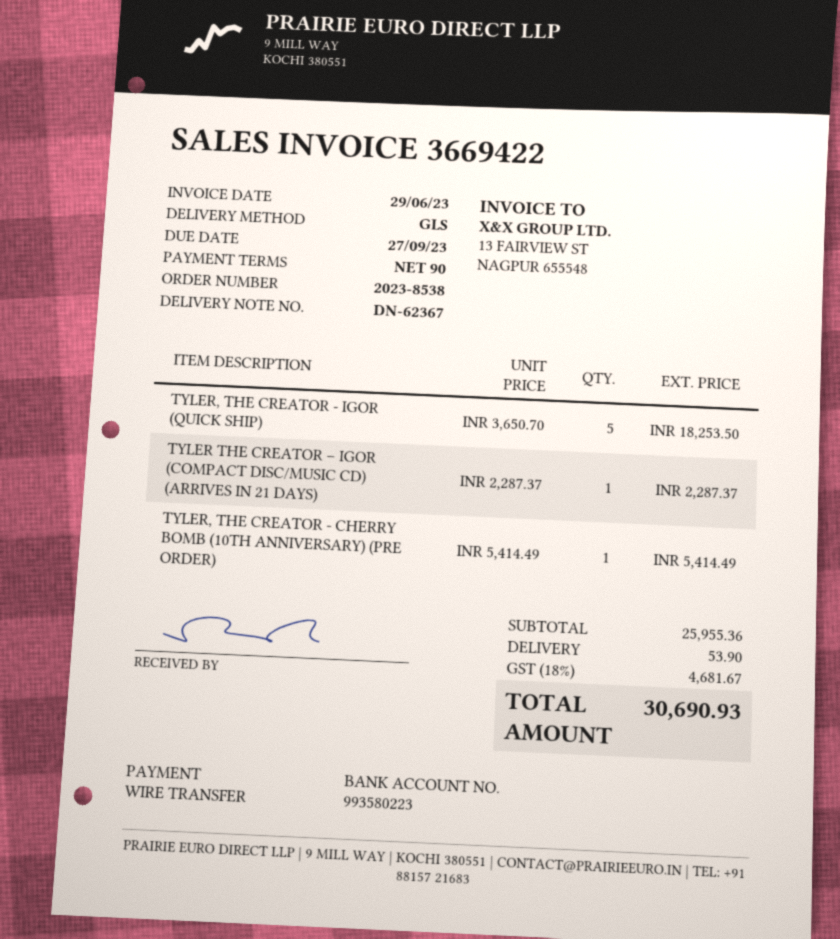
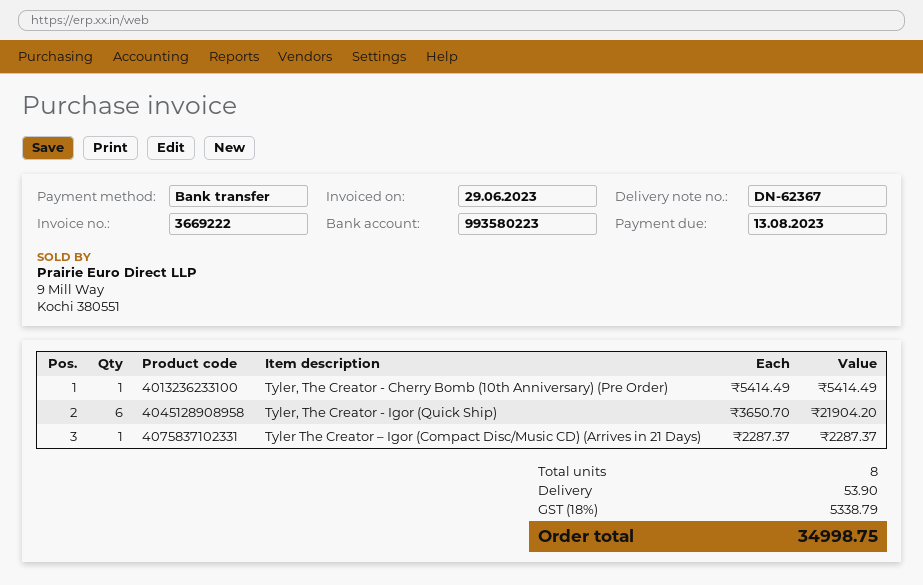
invoice number: 3669422 -> 3669222
due date: 2023-09-27 -> 2023-08-13
TYLER, THE CREATOR - IGOR (QUICK SHIP): 5 x 3650.70 = 18253.50 -> 6 x 3650.70 = 21904.20
tax: 18% = 4681.67 -> 18% = 5338.79
total: 30690.93 -> 34998.75

